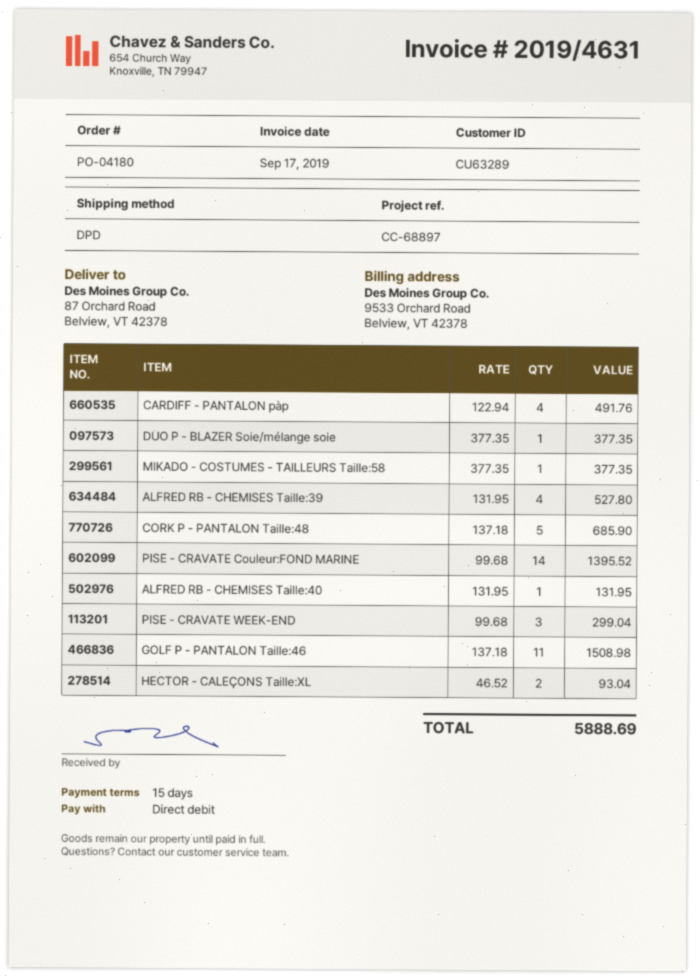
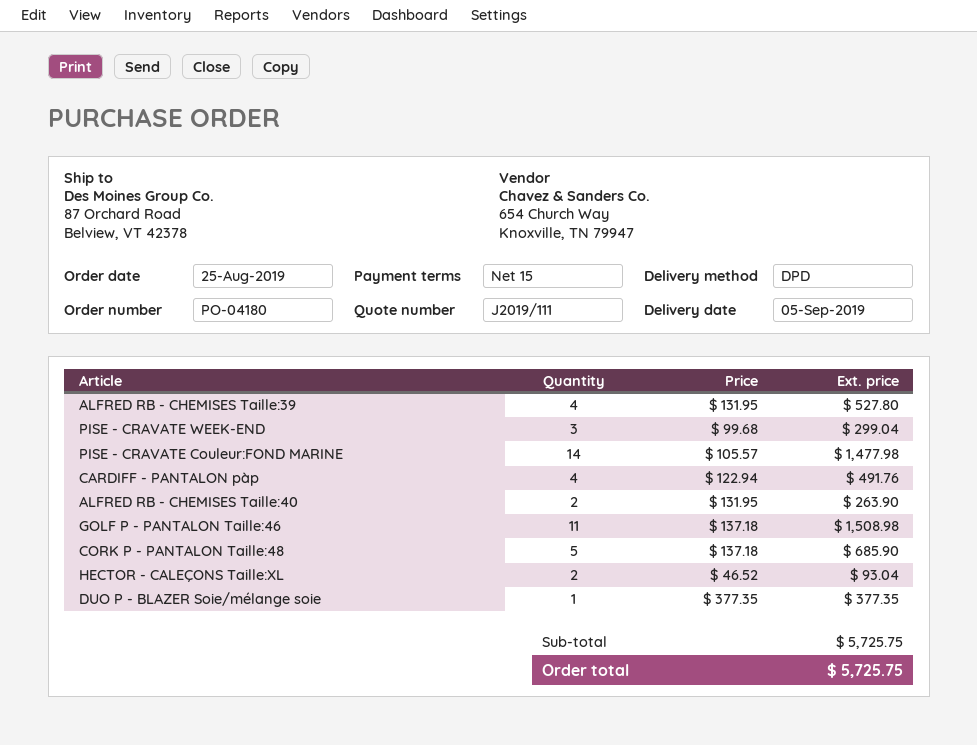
MIKADO - COSTUMES - TAILLEURS Taille:58: 1 x 377.35 = 377.35 -> none
PISE - CRAVATE Couleur:FOND MARINE: 14 x 99.68 = 1395.52 -> 14 x 105.57 = 1477.98
ALFRED RB - CHEMISES Taille:40: 1 x 131.95 = 131.95 -> 2 x 131.95 = 263.90
total: 5888.69 -> 5725.75

